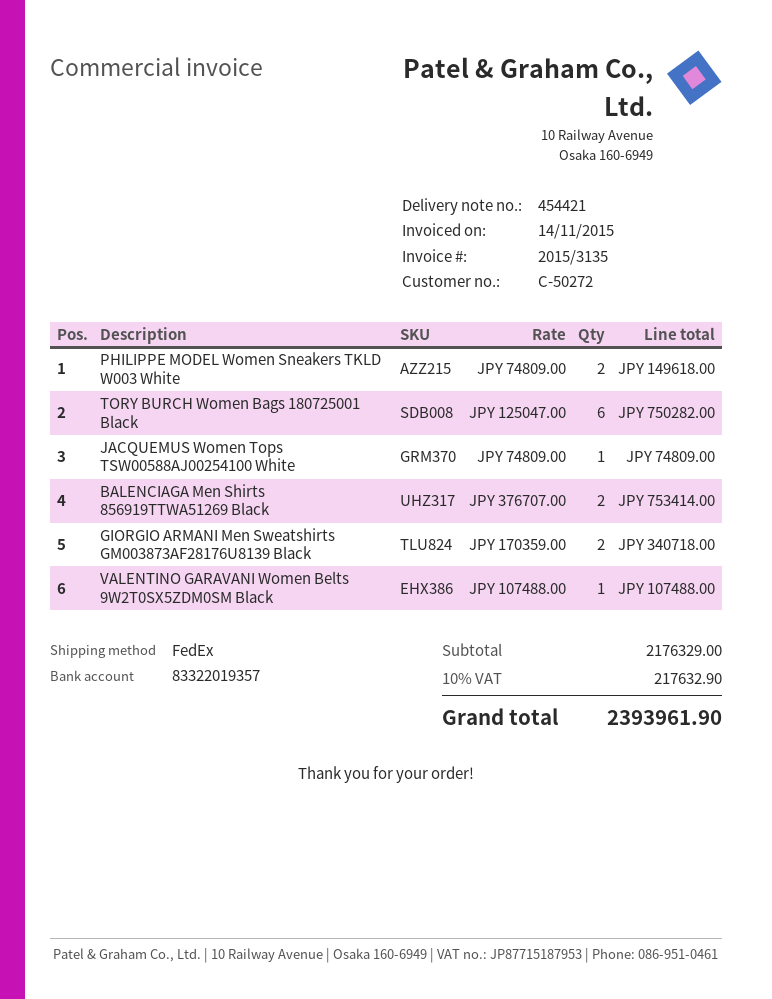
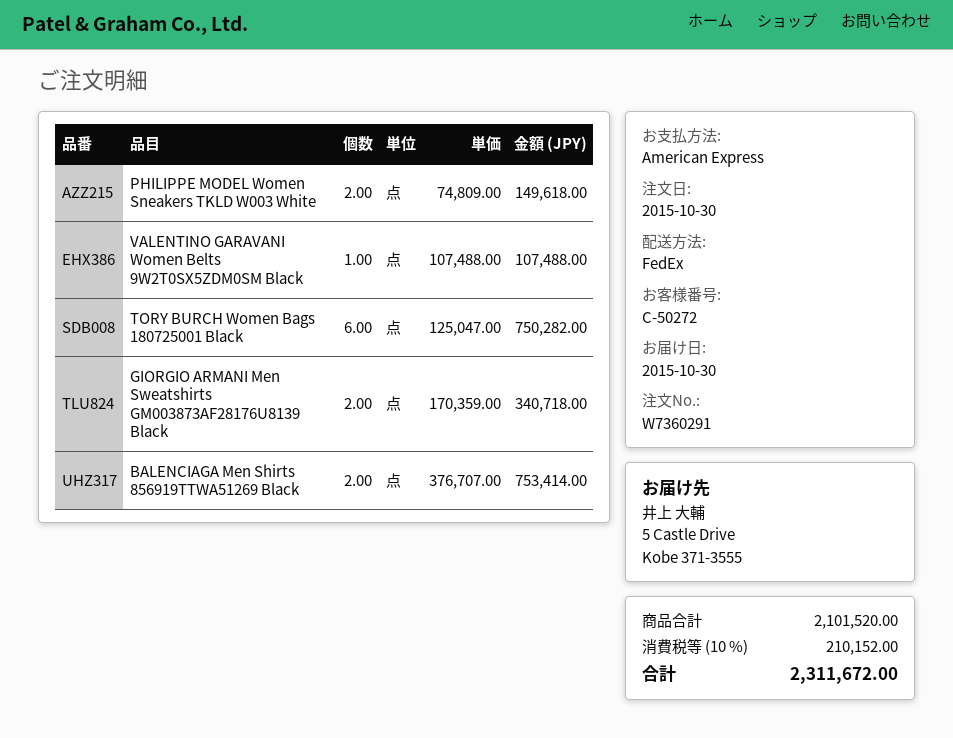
JACQUEMUS Women Tops TSW00588AJ00254100 White: 1 x 74809.00 = 74809.00 -> none
subtotal: 2176329.00 -> 2101520.00
tax: 10% = 217632.90 -> 10% = 210152.00
total: 2393961.90 -> 2311672.00

